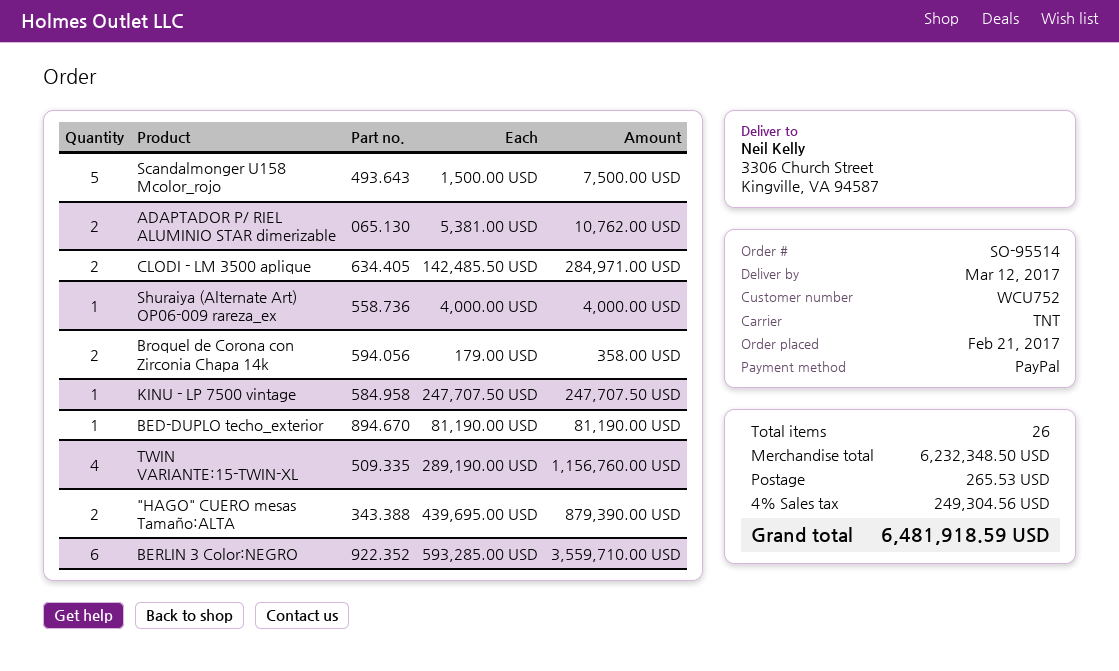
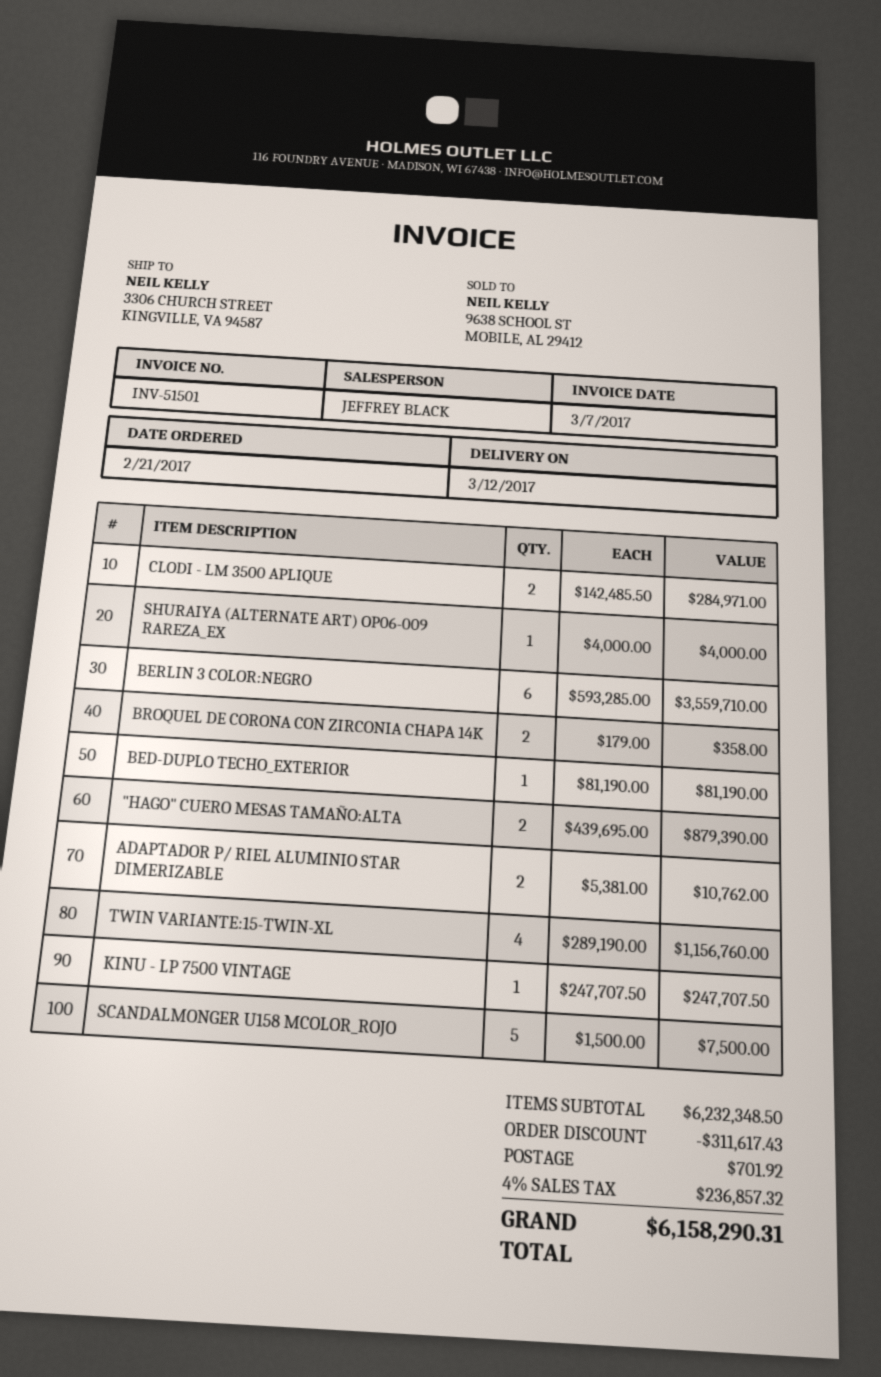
discount: none -> 311617.43
shipping: 265.53 -> 701.92
tax: 4% = 249304.56 -> 4% = 236857.32
total: 6481918.59 -> 6158290.31

